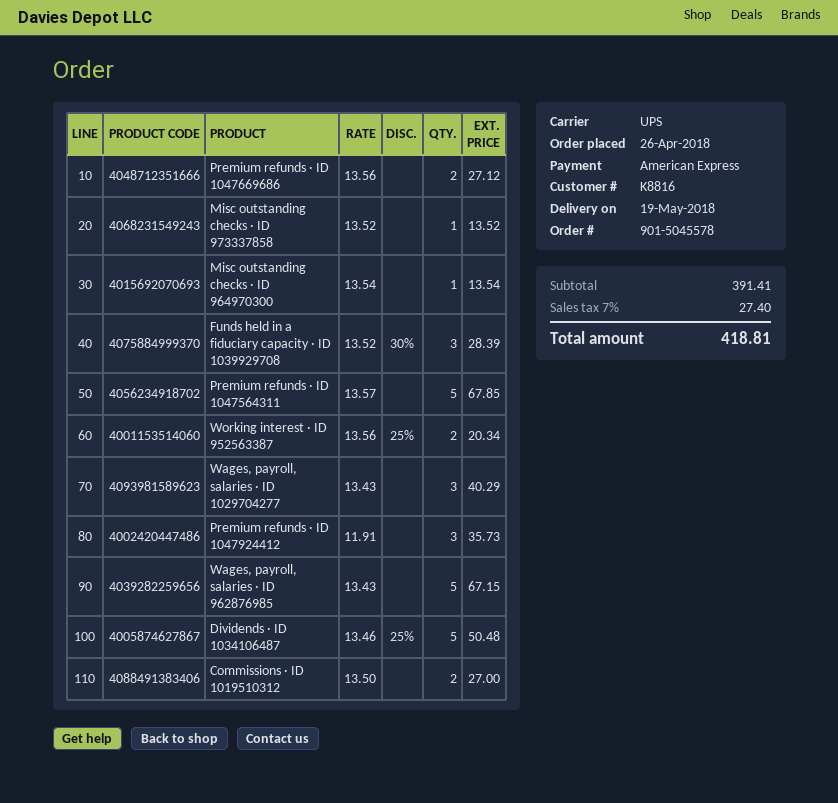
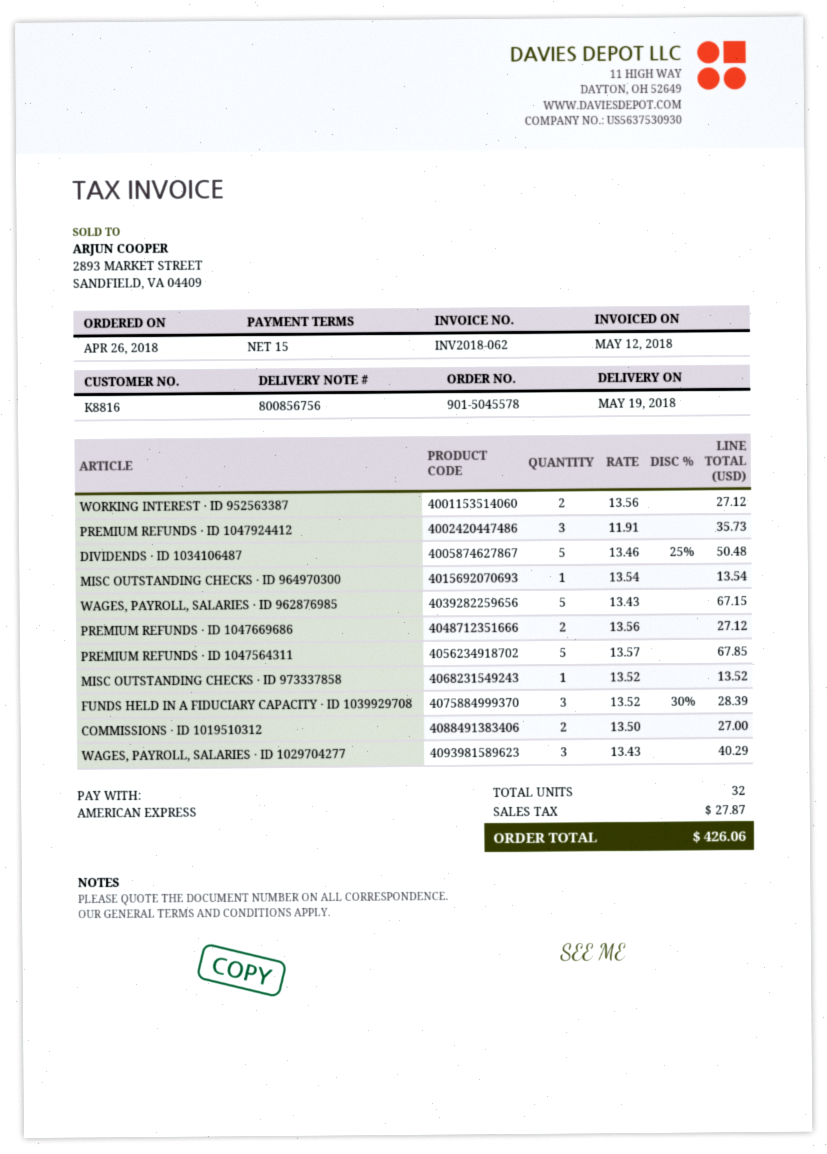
Working interest · ID 952563387: 2 x 13.56 - 25% = 20.34 -> 2 x 13.56 = 27.12
tax: 27.40 -> 27.87
total: 418.81 -> 426.06

